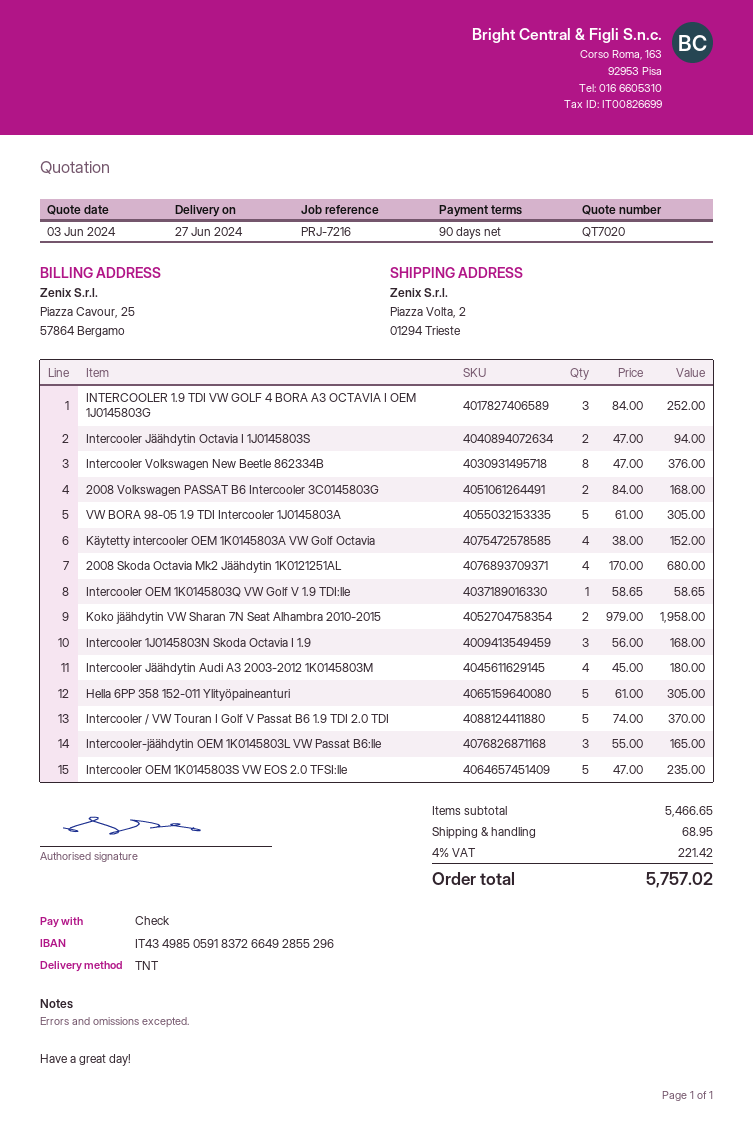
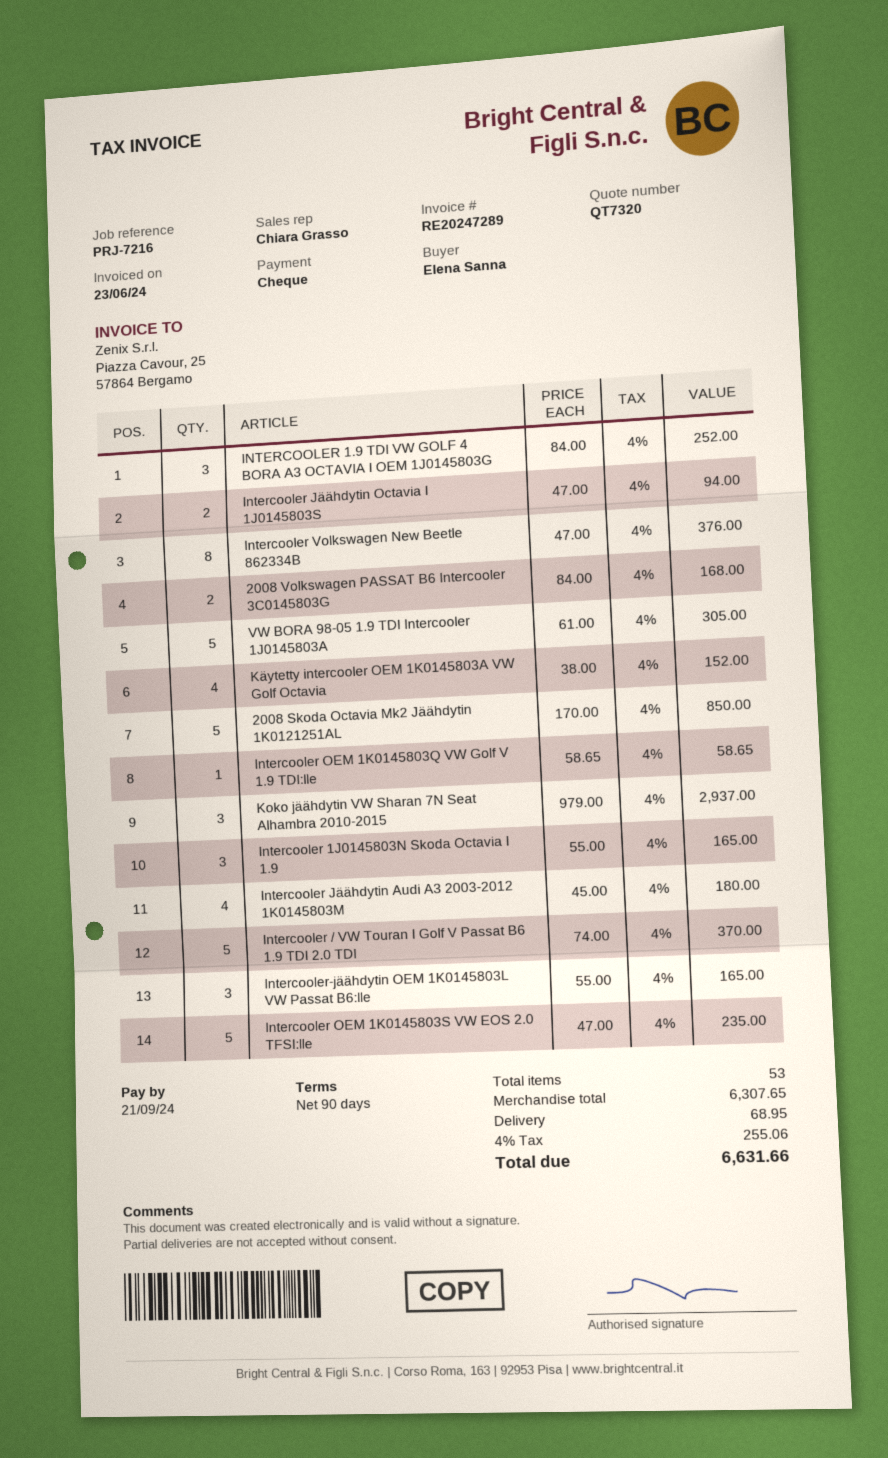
quote number: QT7020 -> QT7320
2008 Skoda Octavia Mk2 Jäähdytin 1K0121251AL: 4 x 170.00 = 680.00 -> 5 x 170.00 = 850.00
Koko jäähdytin VW Sharan 7N Seat Alhambra 2010-2015: 2 x 979.00 = 1958.00 -> 3 x 979.00 = 2937.00
Intercooler 1J0145803N Skoda Octavia I 1.9: 3 x 56.00 = 168.00 -> 3 x 55.00 = 165.00
Hella 6PP 358 152-011 Ylityöpaineanturi: 5 x 61.00 = 305.00 -> none
subtotal: 5466.65 -> 6307.65
tax: 4% = 221.42 -> 4% = 255.06
total: 5757.02 -> 6631.66

